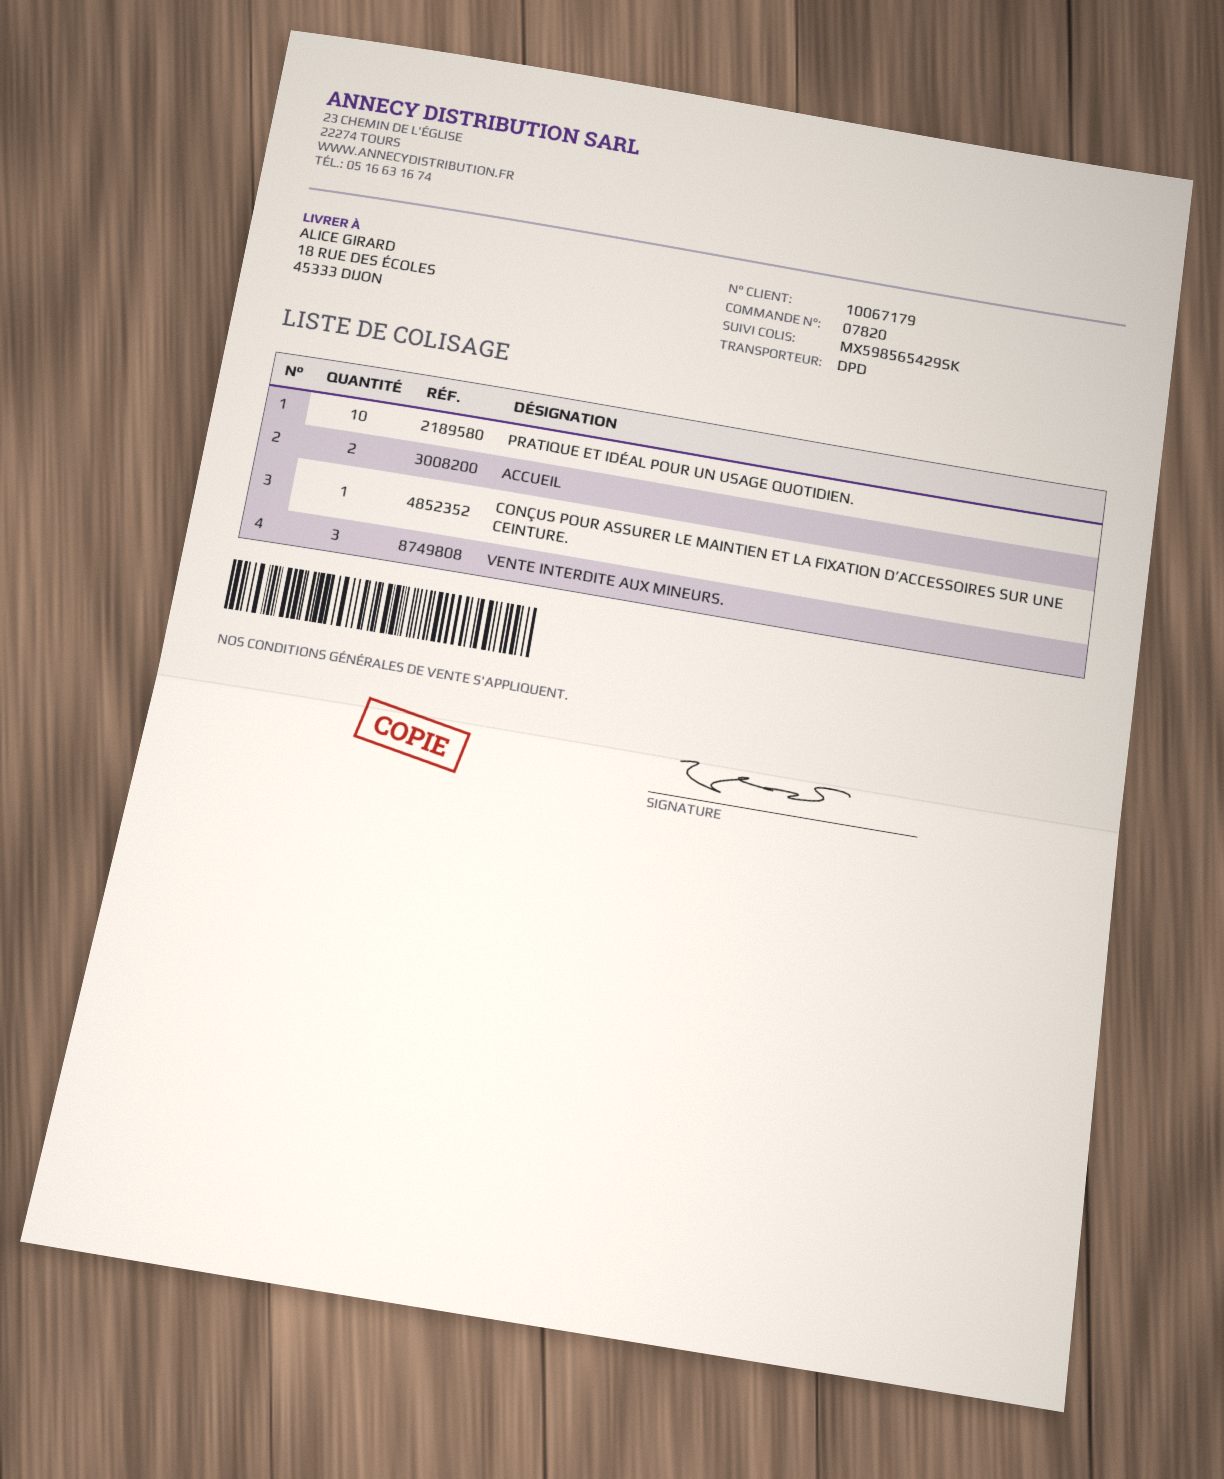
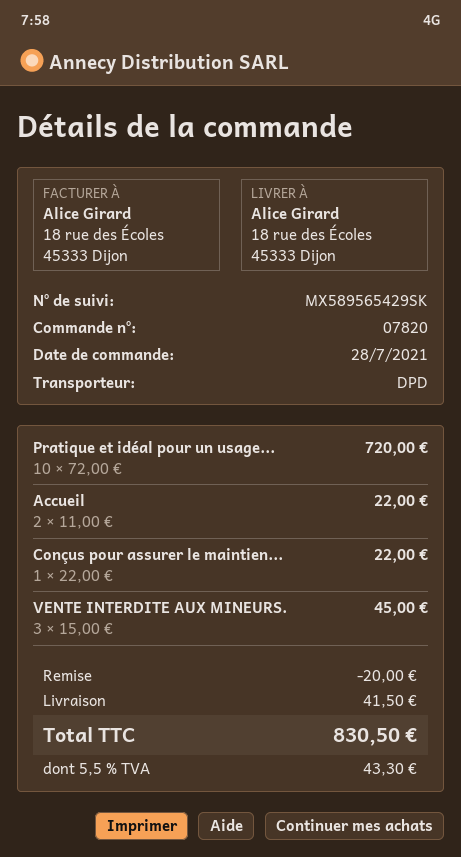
tracking number: MX598565429SK -> MX589565429SK

